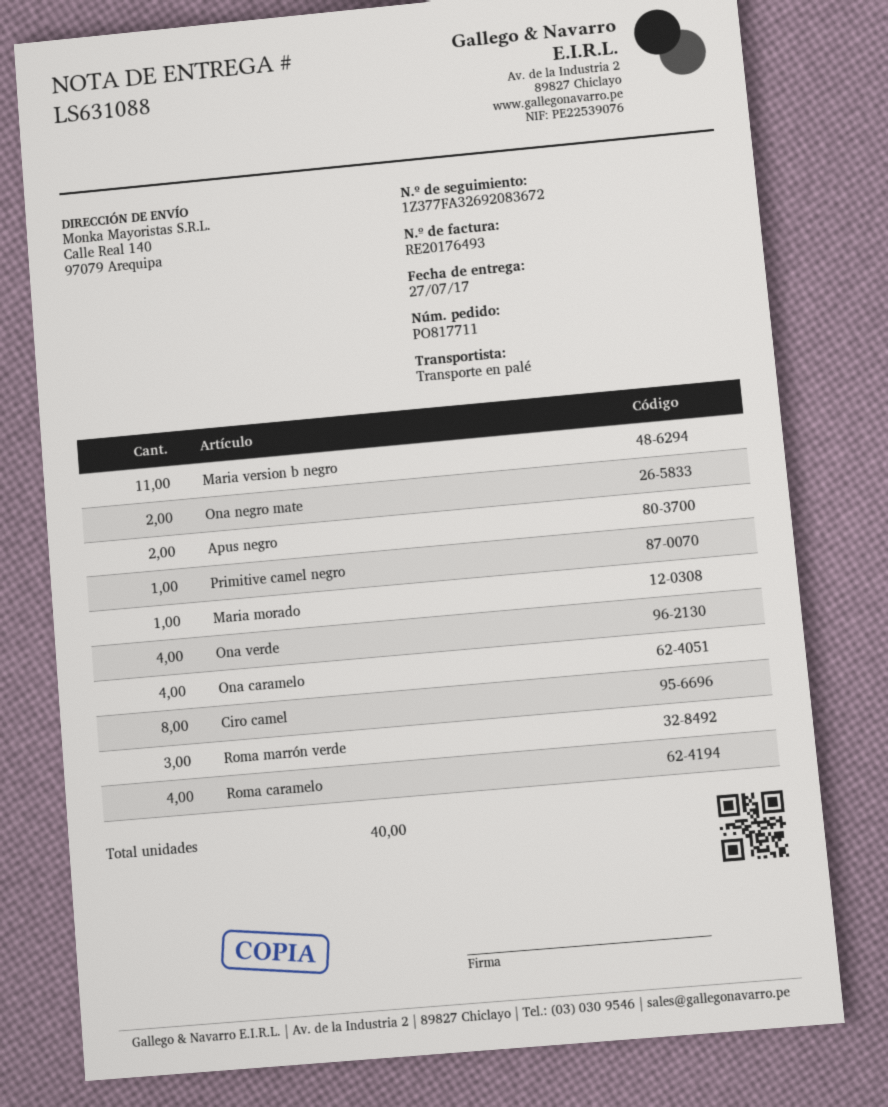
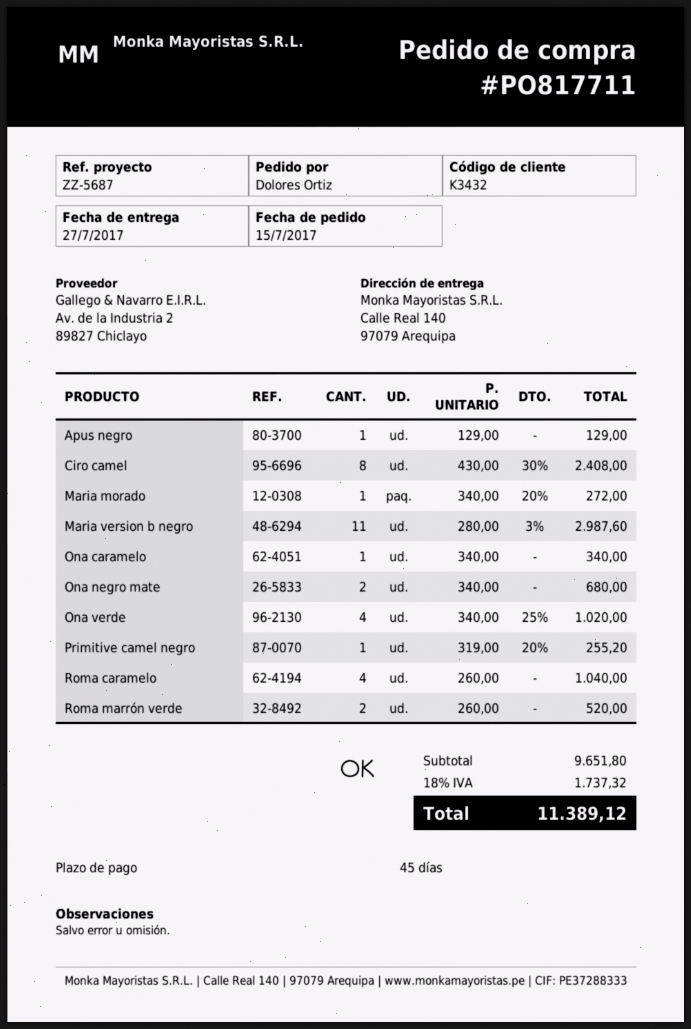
Apus negro: 2 -> 1
Ona caramelo: 4 -> 1
Roma marrón verde: 3 -> 2

